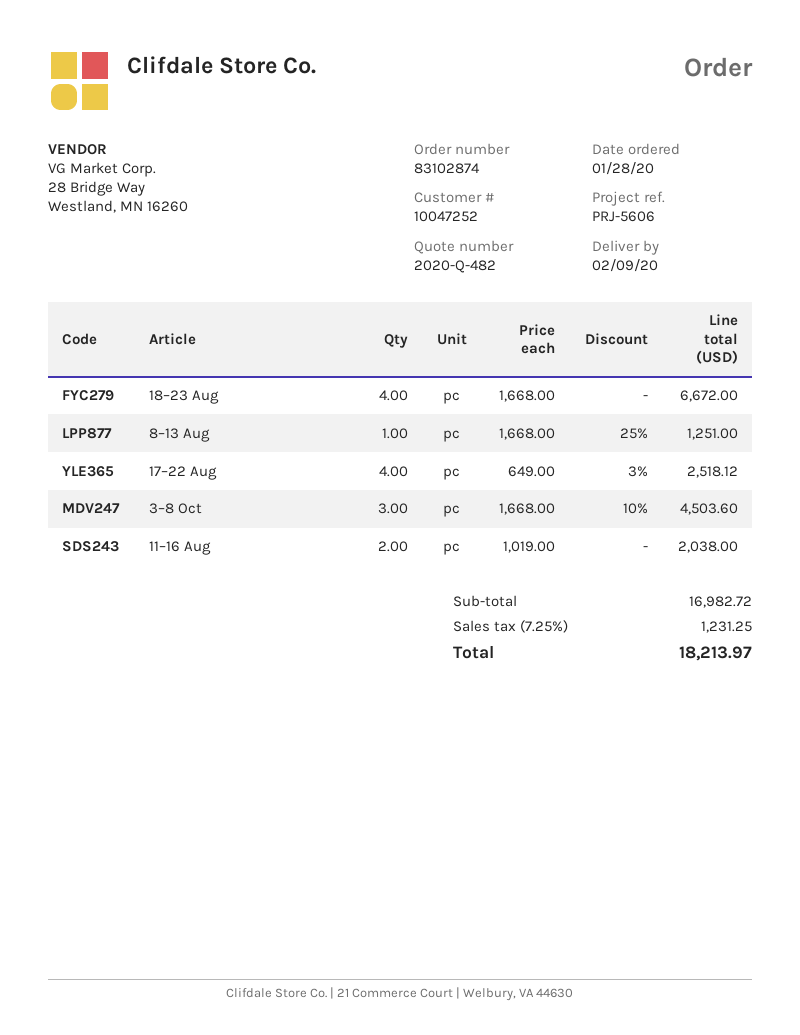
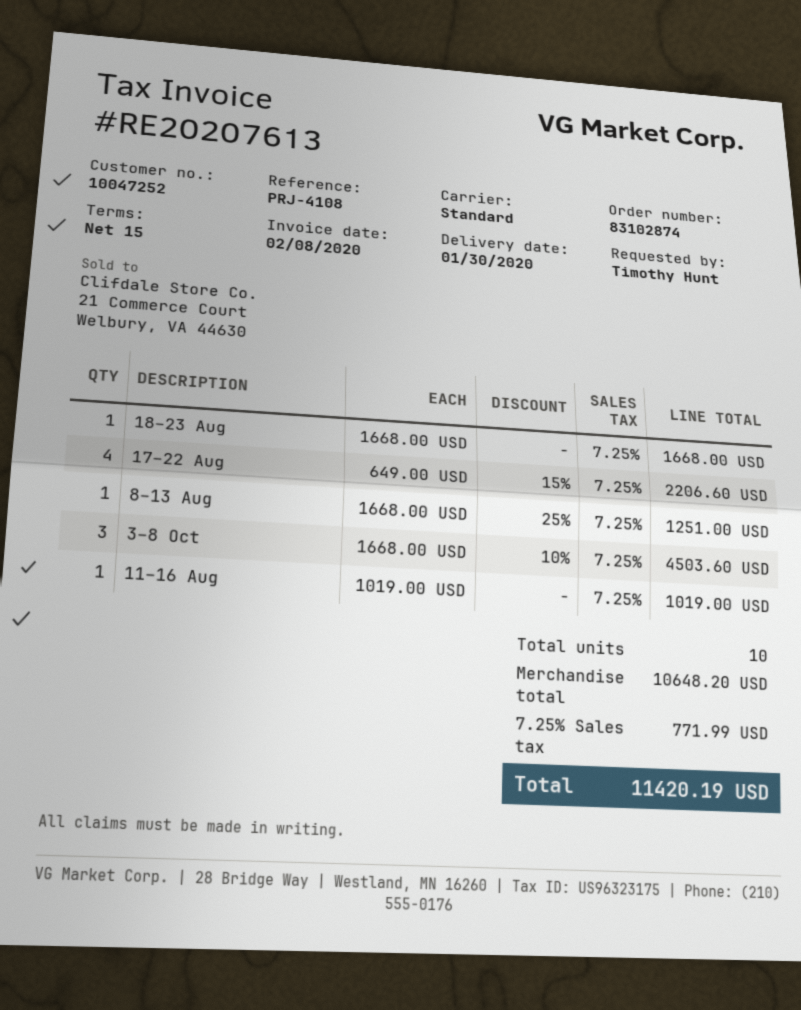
delivery date: 2020-02-09 -> 2020-01-30
reference: PRJ-5606 -> PRJ-4108
18–23 Aug: 4 x 1668.00 = 6672.00 -> 1 x 1668.00 = 1668.00
17–22 Aug: 4 x 649.00 - 3% = 2518.12 -> 4 x 649.00 - 15% = 2206.60
11–16 Aug: 2 x 1019.00 = 2038.00 -> 1 x 1019.00 = 1019.00
subtotal: 16982.72 -> 10648.20
tax: 7.25% = 1231.25 -> 7.25% = 771.99
total: 18213.97 -> 11420.19

